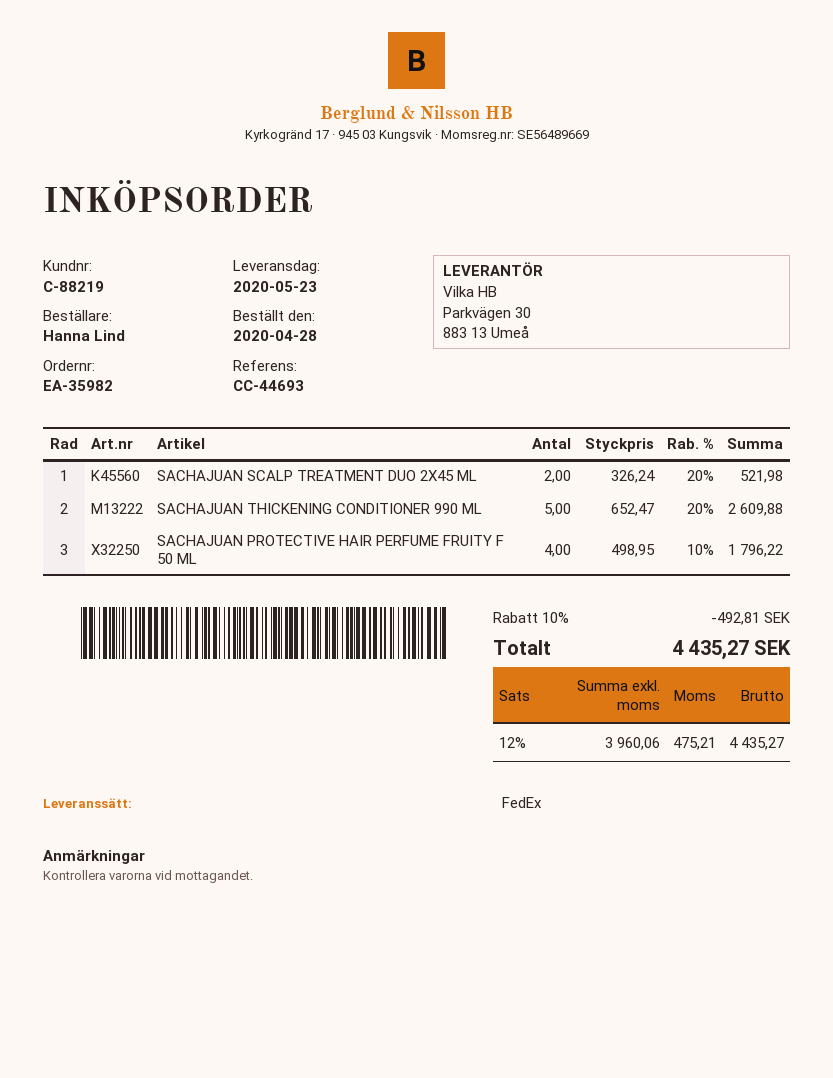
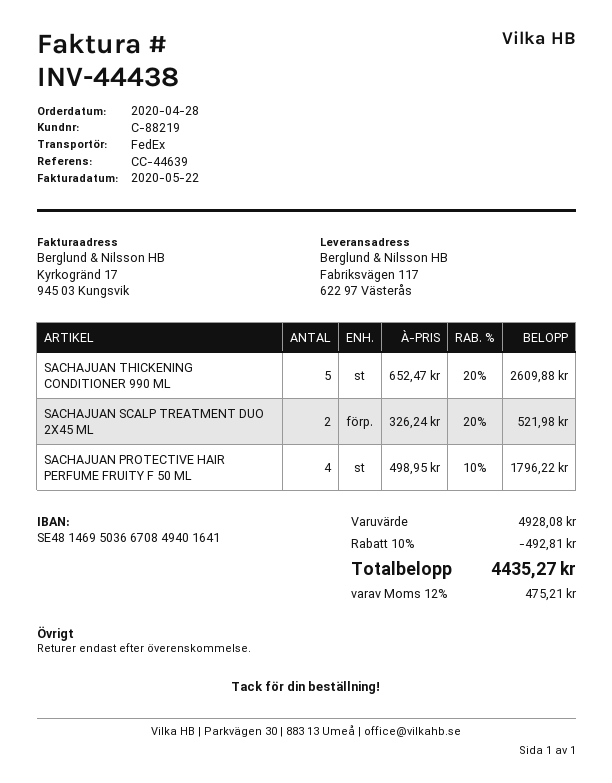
reference: CC-44693 -> CC-44639

